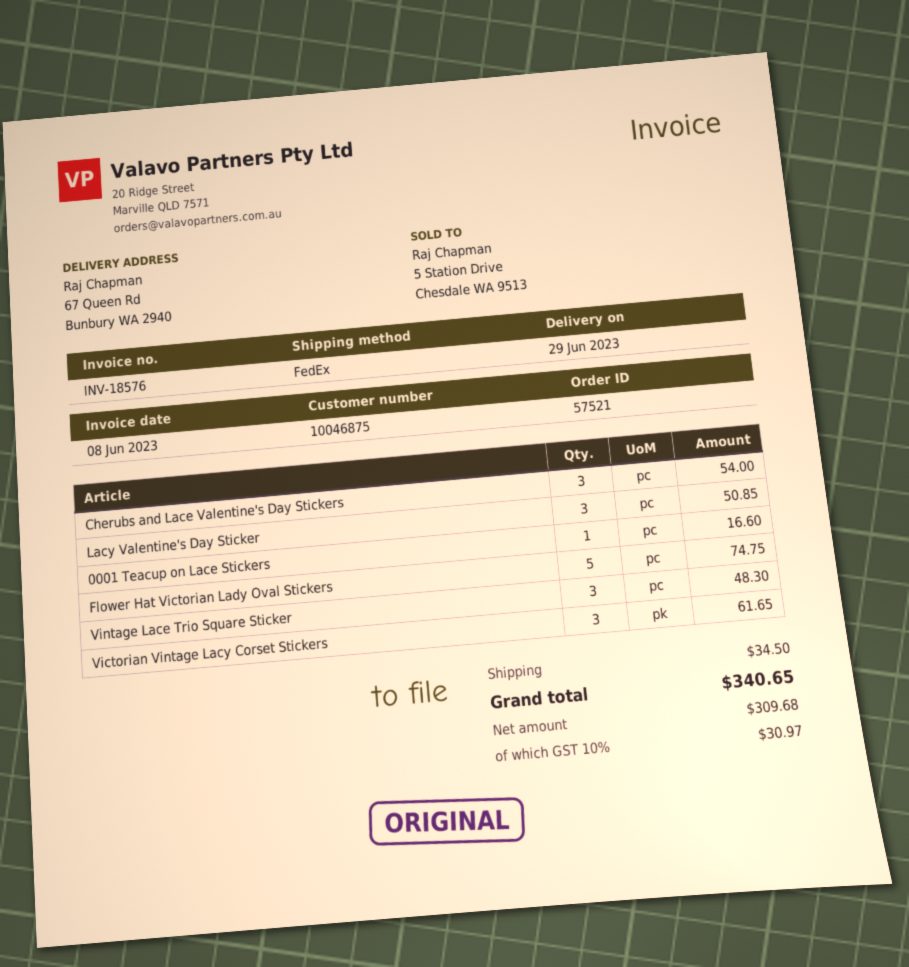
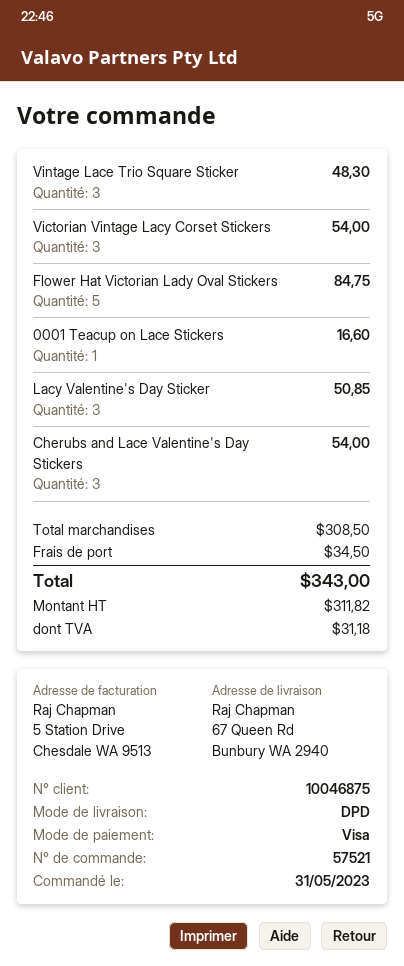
shipping method: FedEx -> DPD
Flower Hat Victorian Lady Oval Stickers: 5 for 74.75 -> 5 for 84.75
Victorian Vintage Lacy Corset Stickers: 3 for 61.65 -> 3 for 54.00
net: 309.68 -> 311.82
tax: 30.97 -> 31.18
total: 340.65 -> 343.00

